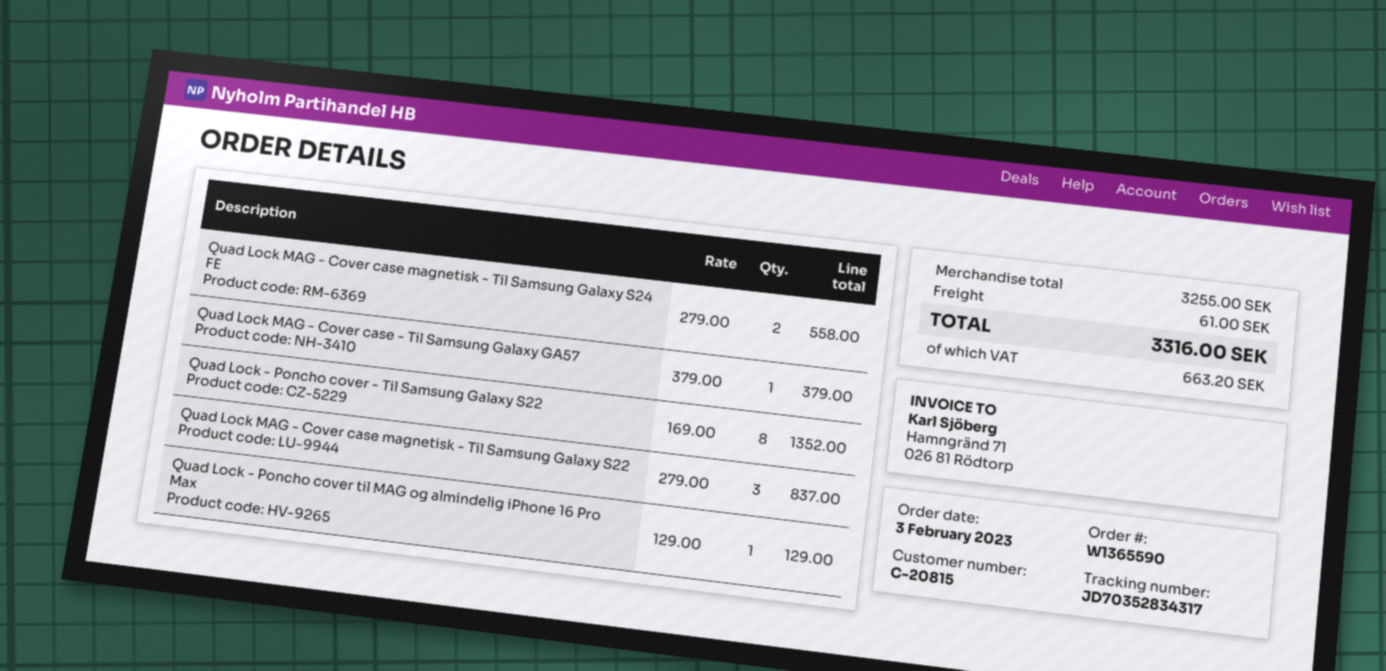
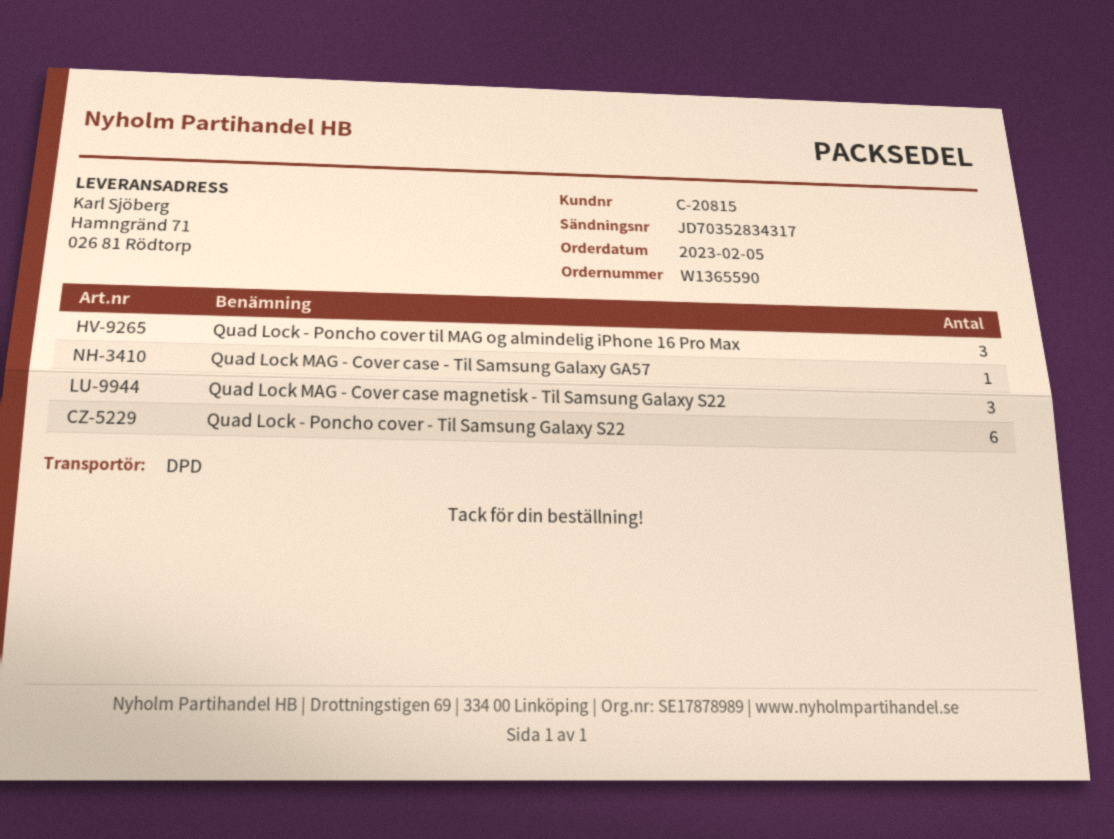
order date: 2023-02-03 -> 2023-02-05
Quad Lock MAG - Cover case magnetisk - Til Samsung Galaxy S24 FE: 2 -> none
Quad Lock - Poncho cover - Til Samsung Galaxy S22: 8 -> 6
Quad Lock - Poncho cover til MAG og almindelig iPhone 16 Pro Max: 1 -> 3

